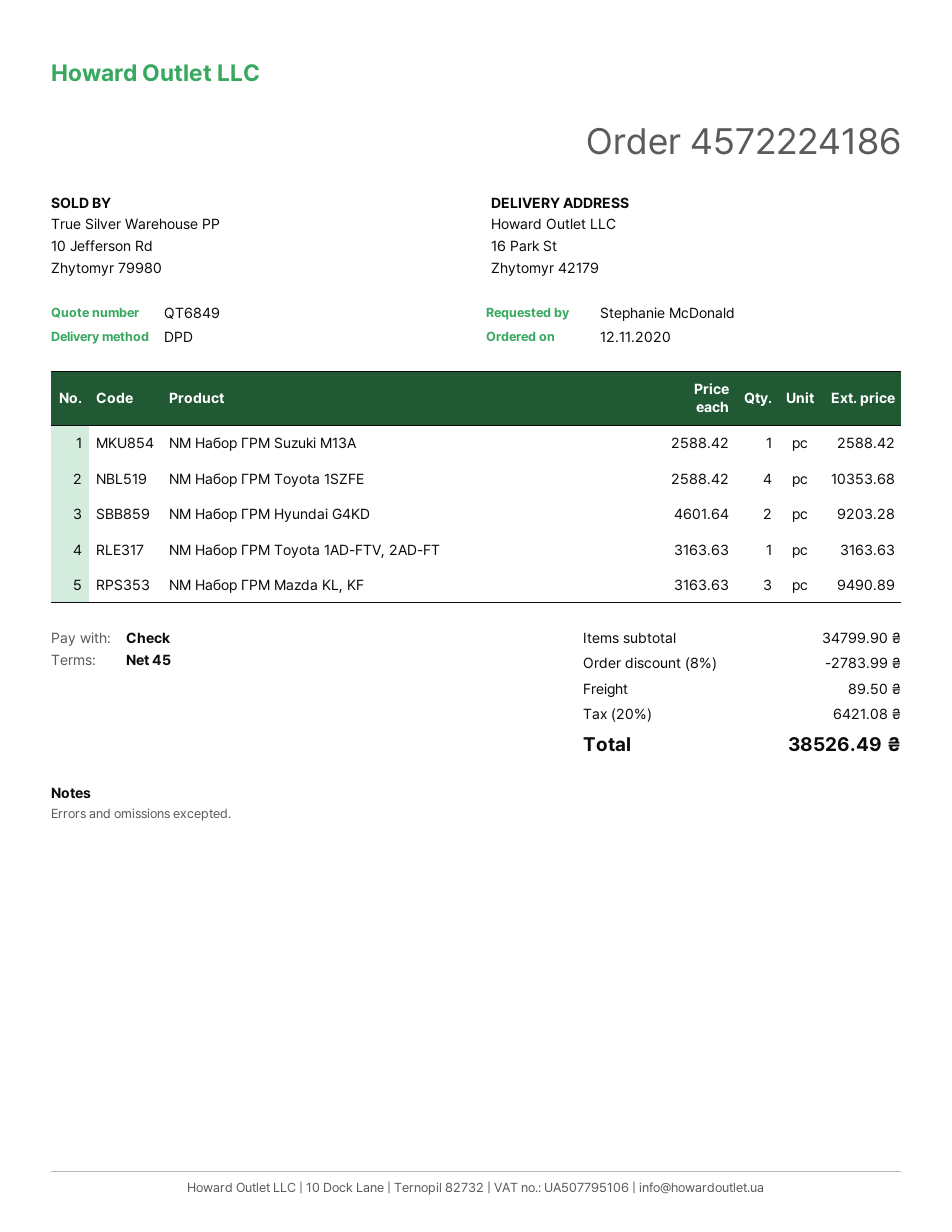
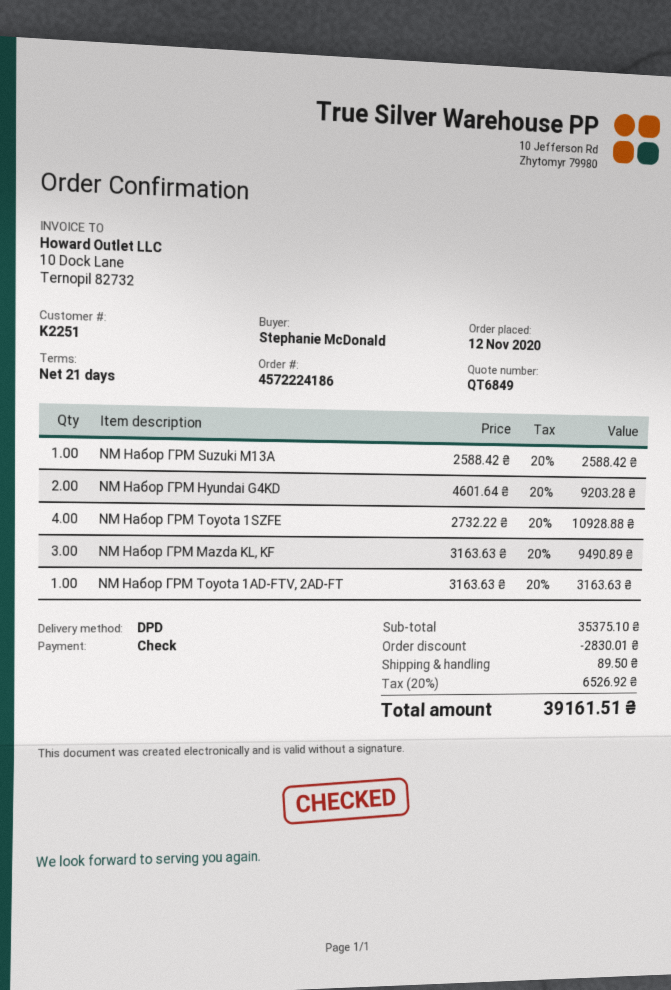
payment terms: 45 days -> 21 days
NM Набор ГРМ Toyota 1SZFE: 4 x 2588.42 = 10353.68 -> 4 x 2732.22 = 10928.88
subtotal: 34799.90 -> 35375.10
discount: 2783.99 -> 2830.01
tax: 20% = 6421.08 -> 20% = 6526.92
total: 38526.49 -> 39161.51

